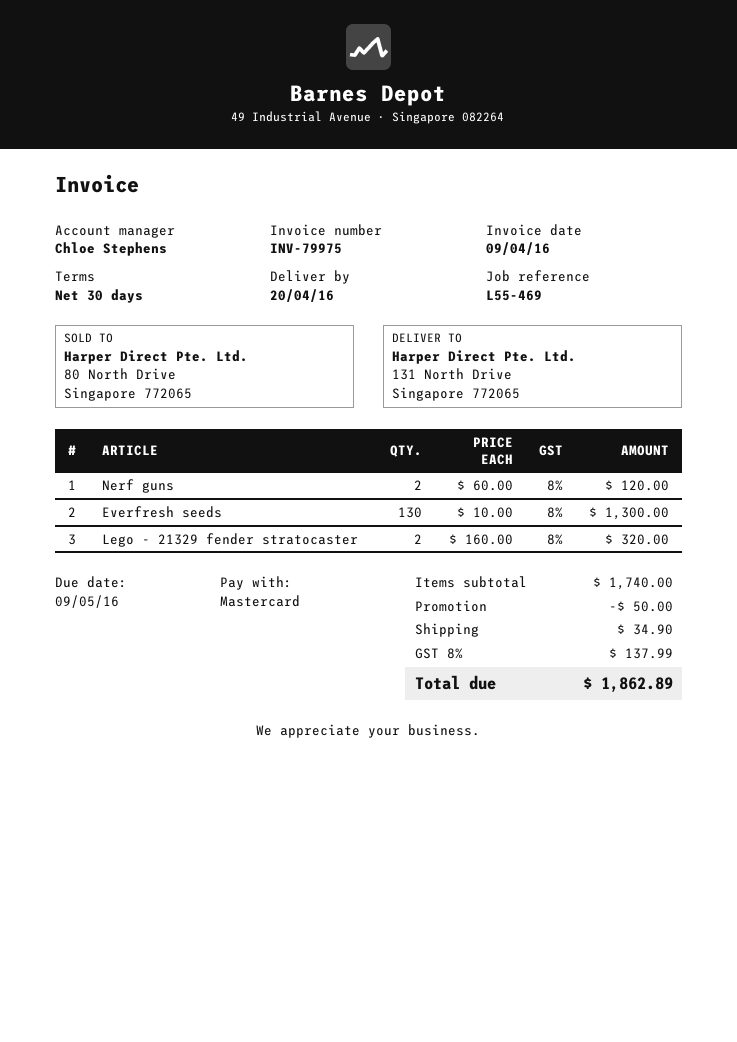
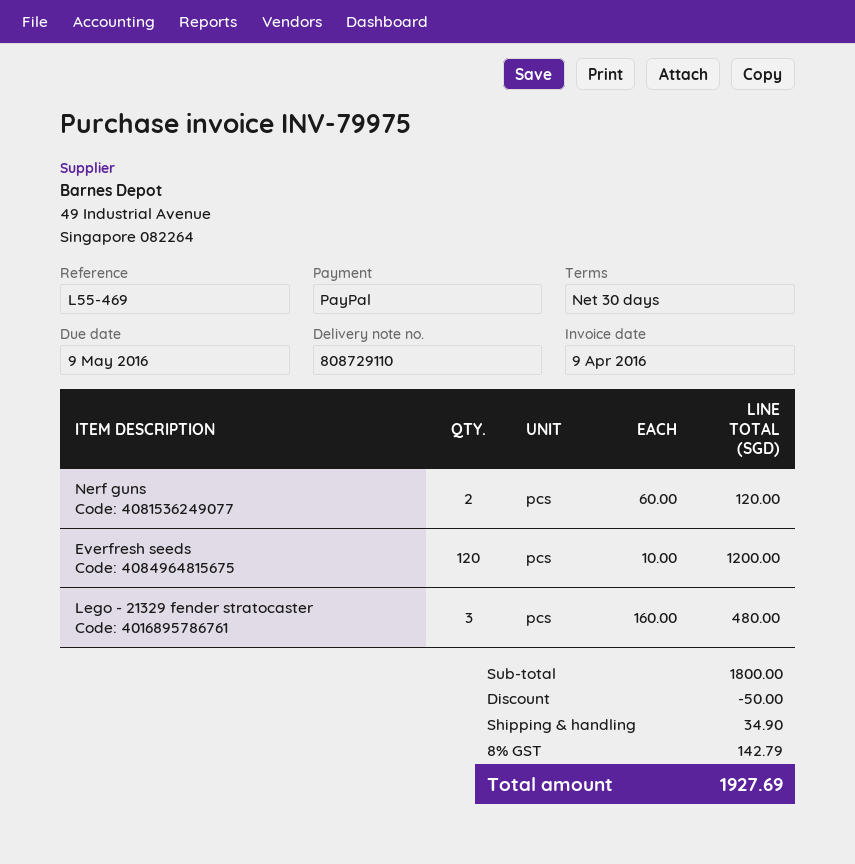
payment method: Mastercard -> PayPal
Everfresh seeds: 130 x 10.00 = 1300.00 -> 120 x 10.00 = 1200.00
Lego - 21329 fender stratocaster: 2 x 160.00 = 320.00 -> 3 x 160.00 = 480.00
subtotal: 1740.00 -> 1800.00
tax: 8% = 137.99 -> 8% = 142.79
total: 1862.89 -> 1927.69

